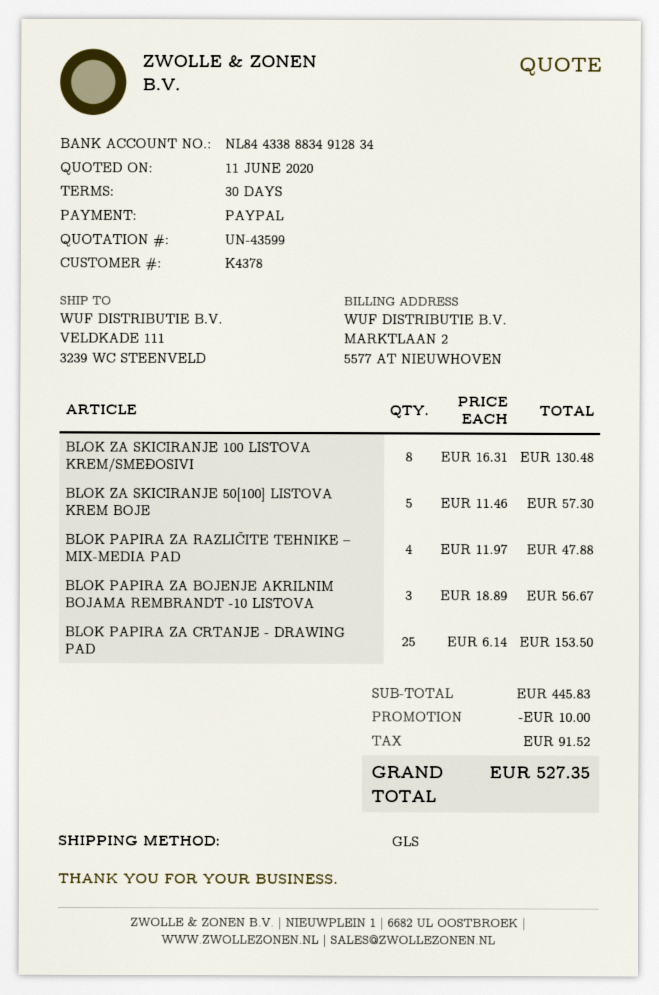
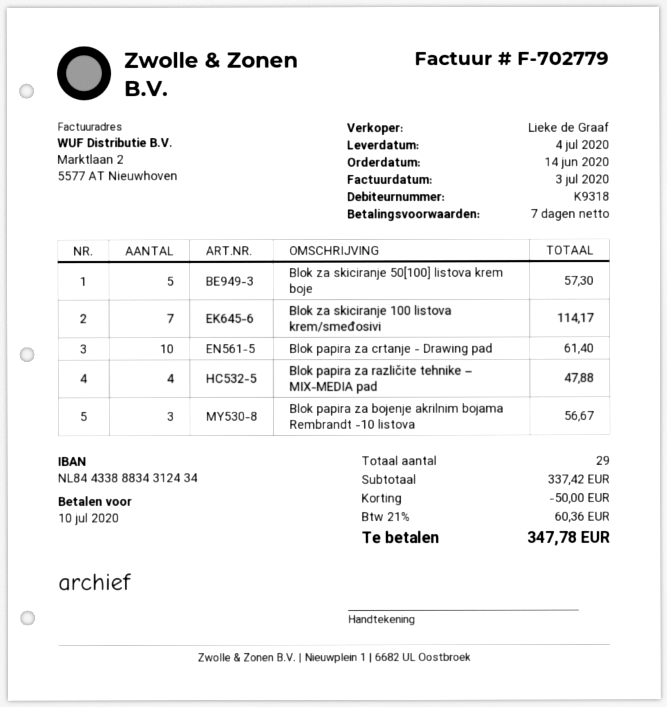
payment terms: 30 days -> 7 days
customer number: K4378 -> K9318
bank account: NL8443388834912834 -> NL8443388834312434
BLOK ZA SKICIRANJE 100 LISTOVA KREM/SMEĐOSIVI: 8 for 130.48 -> 7 for 114.17
BLOK PAPIRA ZA CRTANJE - DRAWING PAD: 25 for 153.50 -> 10 for 61.40
subtotal: 445.83 -> 337.42
discount: 10.00 -> 50.00
tax: 91.52 -> 60.36
total: 527.35 -> 347.78

